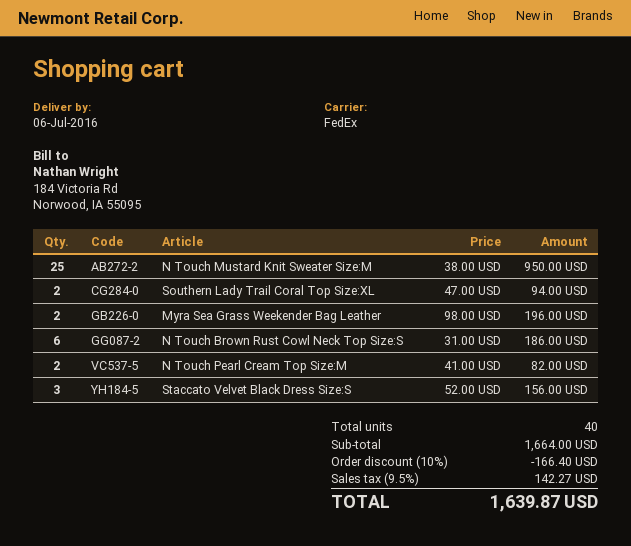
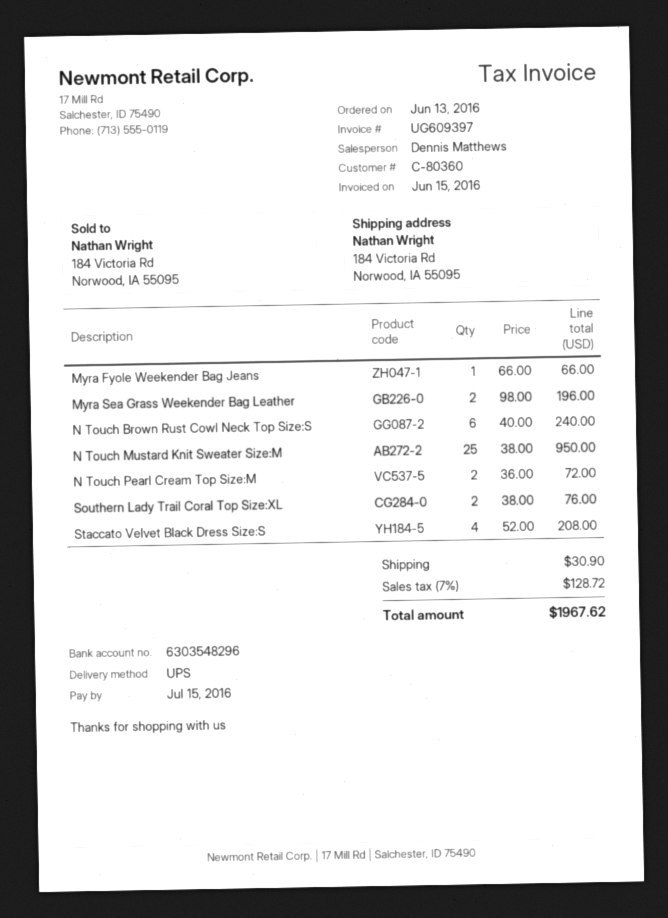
shipping method: FedEx -> UPS
Southern Lady Trail Coral Top Size:XL: 2 x 47.00 = 94.00 -> 2 x 38.00 = 76.00
N Touch Brown Rust Cowl Neck Top Size:S: 6 x 31.00 = 186.00 -> 6 x 40.00 = 240.00
N Touch Pearl Cream Top Size:M: 2 x 41.00 = 82.00 -> 2 x 36.00 = 72.00
Staccato Velvet Black Dress Size:S: 3 x 52.00 = 156.00 -> 4 x 52.00 = 208.00
Myra Fyole Weekender Bag Jeans: none -> 1 x 66.00 = 66.00
discount: 10% = 166.40 -> none
shipping: none -> 30.90
tax: 9.5% = 142.27 -> 7% = 128.72
total: 1639.87 -> 1967.62

